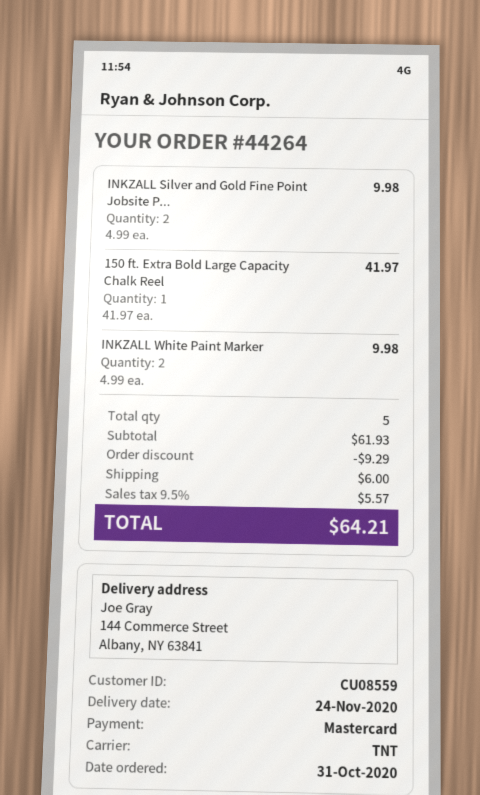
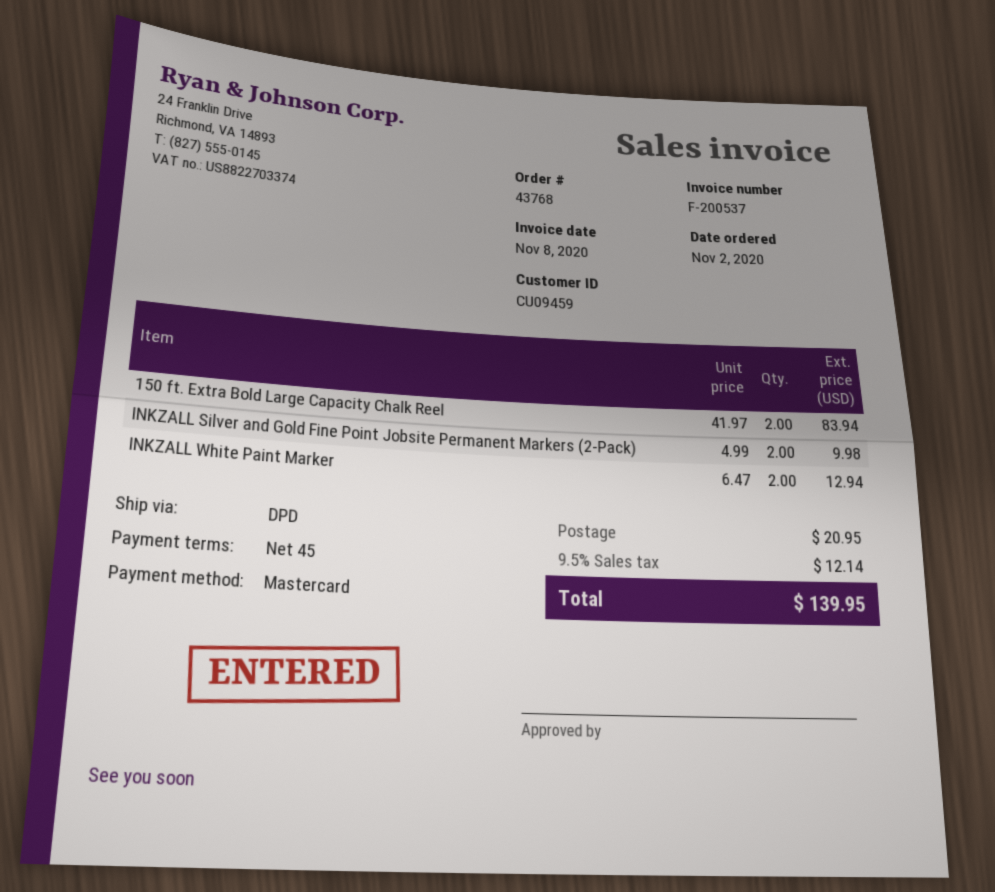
order number: 44264 -> 43768
order date: 2020-10-31 -> 2020-11-02
customer number: CU08559 -> CU09459
shipping method: TNT -> DPD
150 ft. Extra Bold Large Capacity Chalk Reel: 1 x 41.97 = 41.97 -> 2 x 41.97 = 83.94
INKZALL White Paint Marker: 2 x 4.99 = 9.98 -> 2 x 6.47 = 12.94
discount: 9.29 -> none
shipping: 6.00 -> 20.95
tax: 9.5% = 5.57 -> 9.5% = 12.14
total: 64.21 -> 139.95

